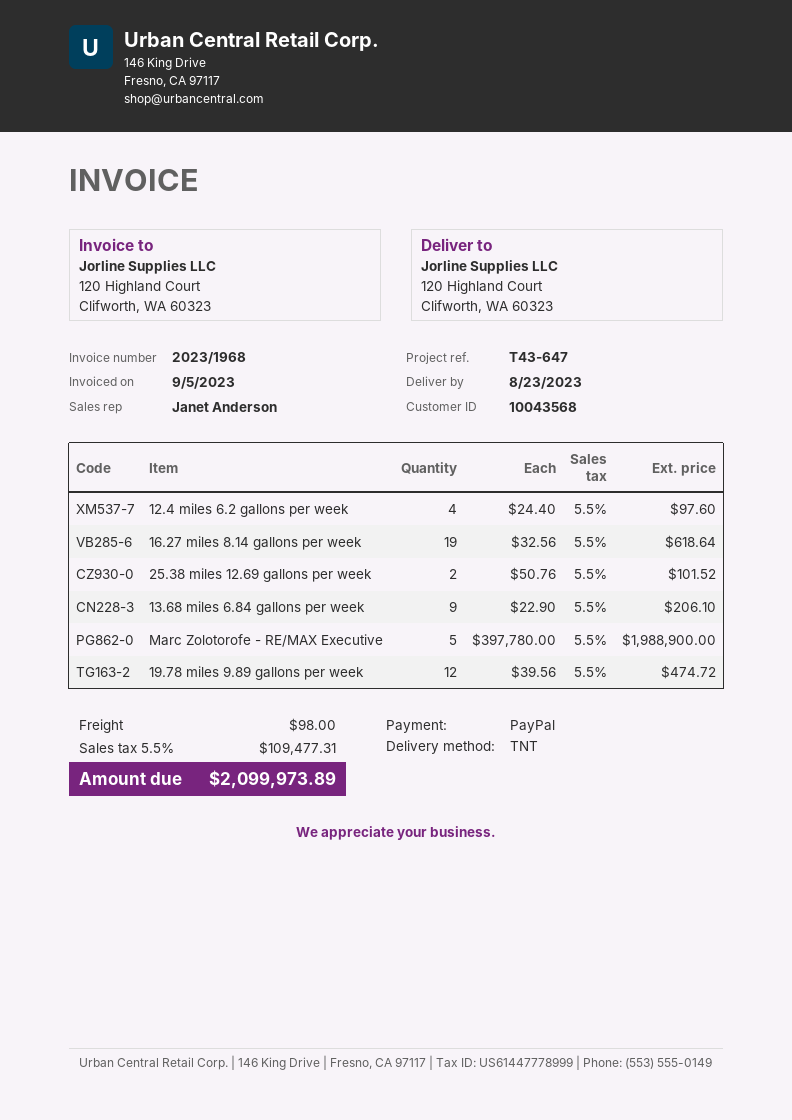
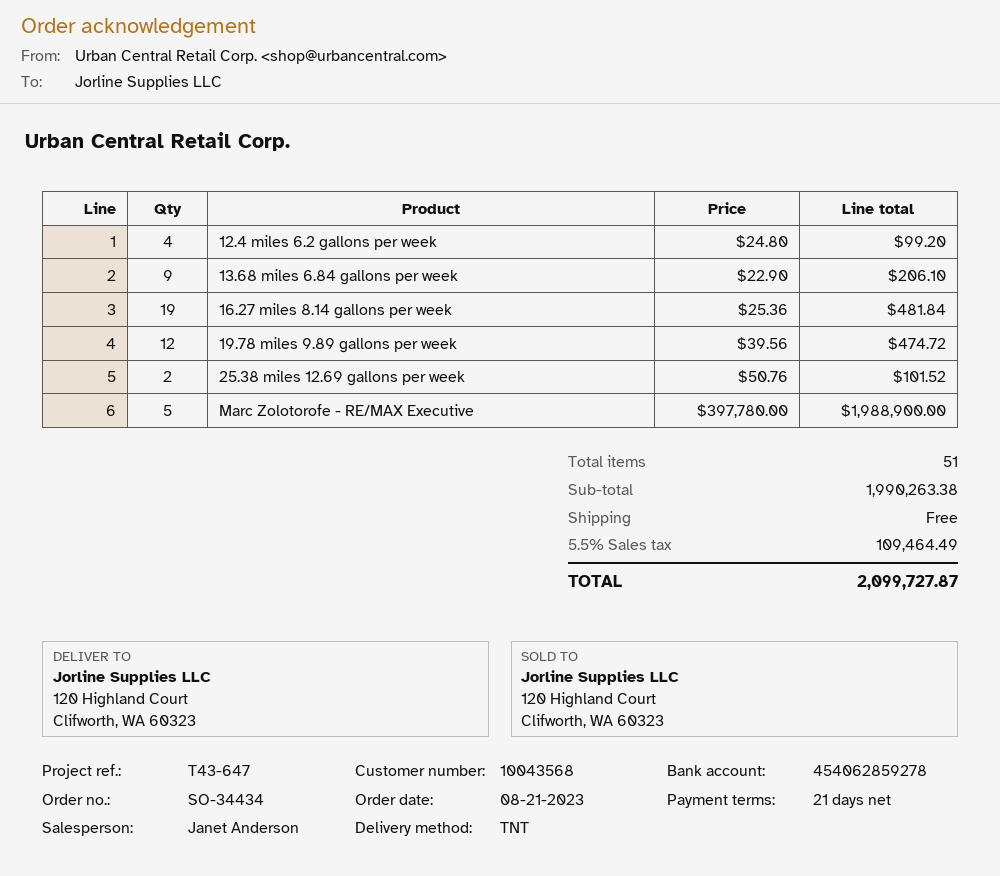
12.4 miles 6.2 gallons per week: 4 x 24.40 = 97.60 -> 4 x 24.80 = 99.20
16.27 miles 8.14 gallons per week: 19 x 32.56 = 618.64 -> 19 x 25.36 = 481.84
shipping: 98.00 -> 0.00
tax: 5.5% = 109477.31 -> 5.5% = 109464.49
total: 2099973.89 -> 2099727.87

